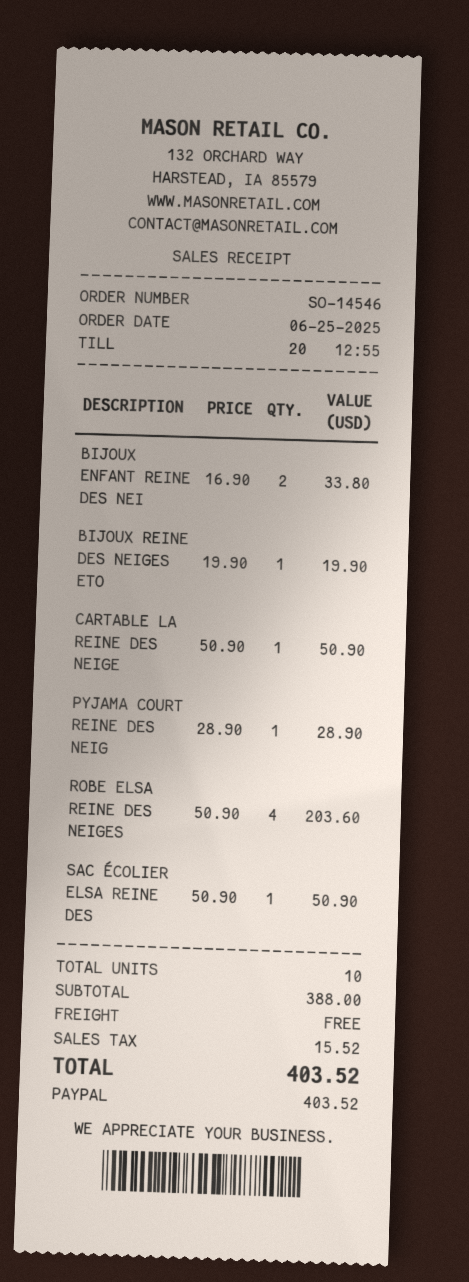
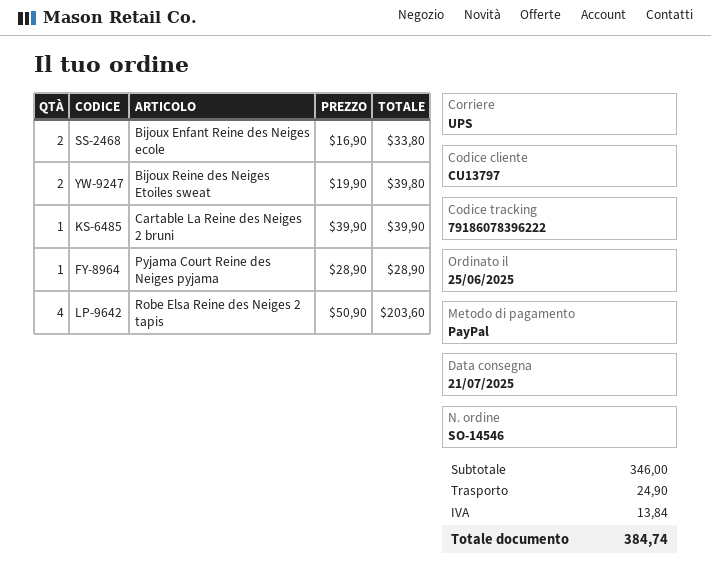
BIJOUX REINE DES NEIGES ETO: 1 x 19.90 = 19.90 -> 2 x 19.90 = 39.80
CARTABLE LA REINE DES NEIGE: 1 x 50.90 = 50.90 -> 1 x 39.90 = 39.90
SAC ÉCOLIER ELSA REINE DES: 1 x 50.90 = 50.90 -> none
subtotal: 388.00 -> 346.00
shipping: 0.00 -> 24.90
tax: 15.52 -> 13.84
total: 403.52 -> 384.74

